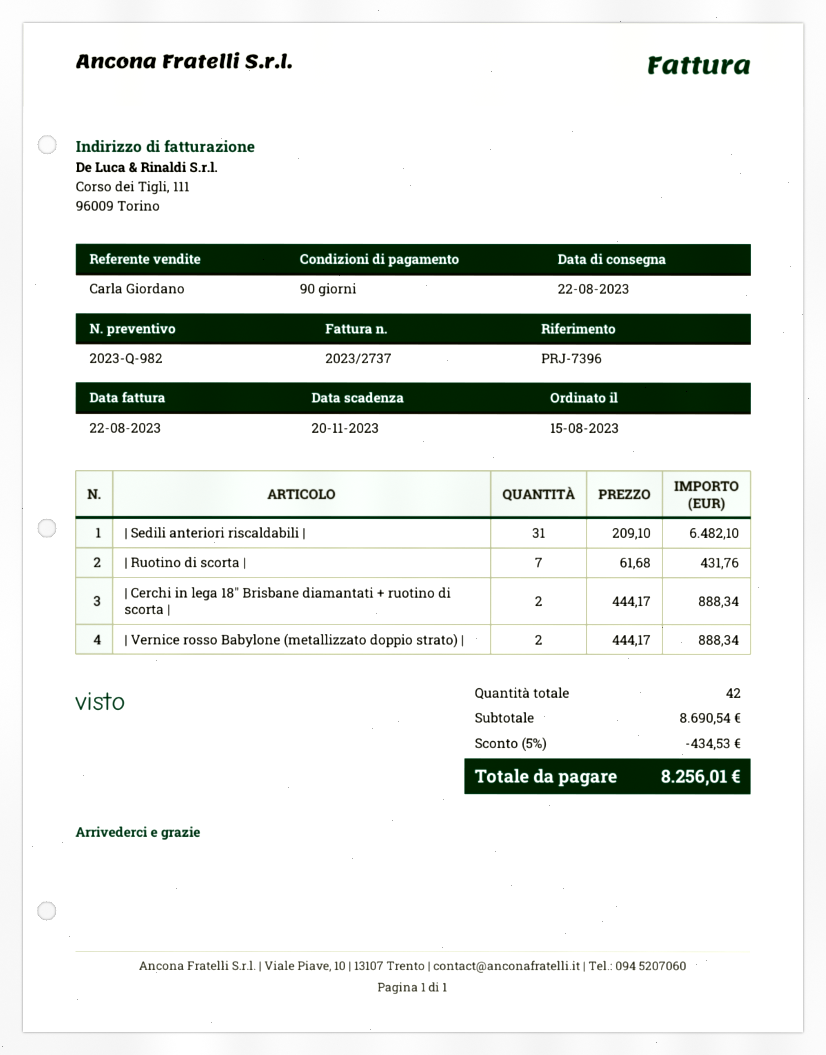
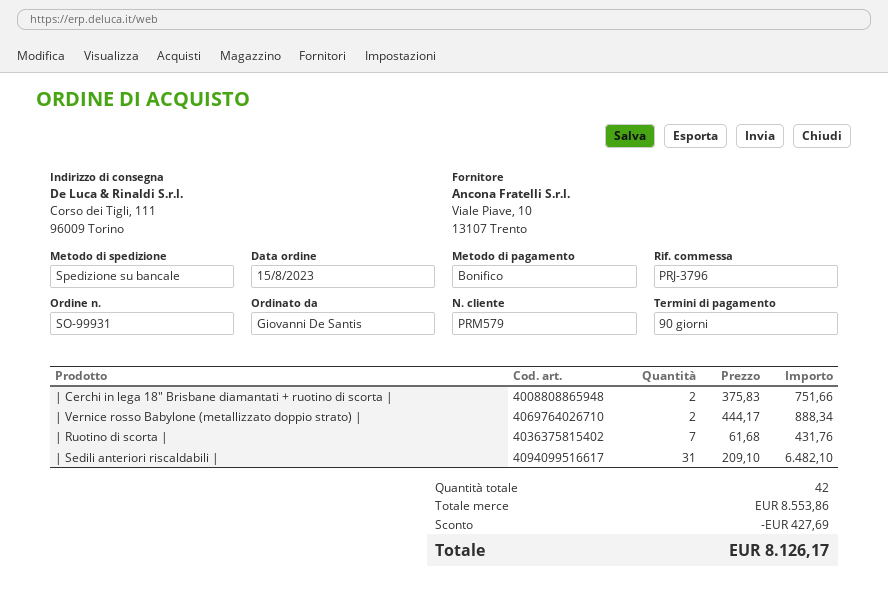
reference: PRJ-7396 -> PRJ-3796
| Cerchi in lega 18" Brisbane diamantati + ruotino di scorta |: 2 x 444.17 = 888.34 -> 2 x 375.83 = 751.66
subtotal: 8690.54 -> 8553.86
discount: 434.53 -> 427.69
total: 8256.01 -> 8126.17

